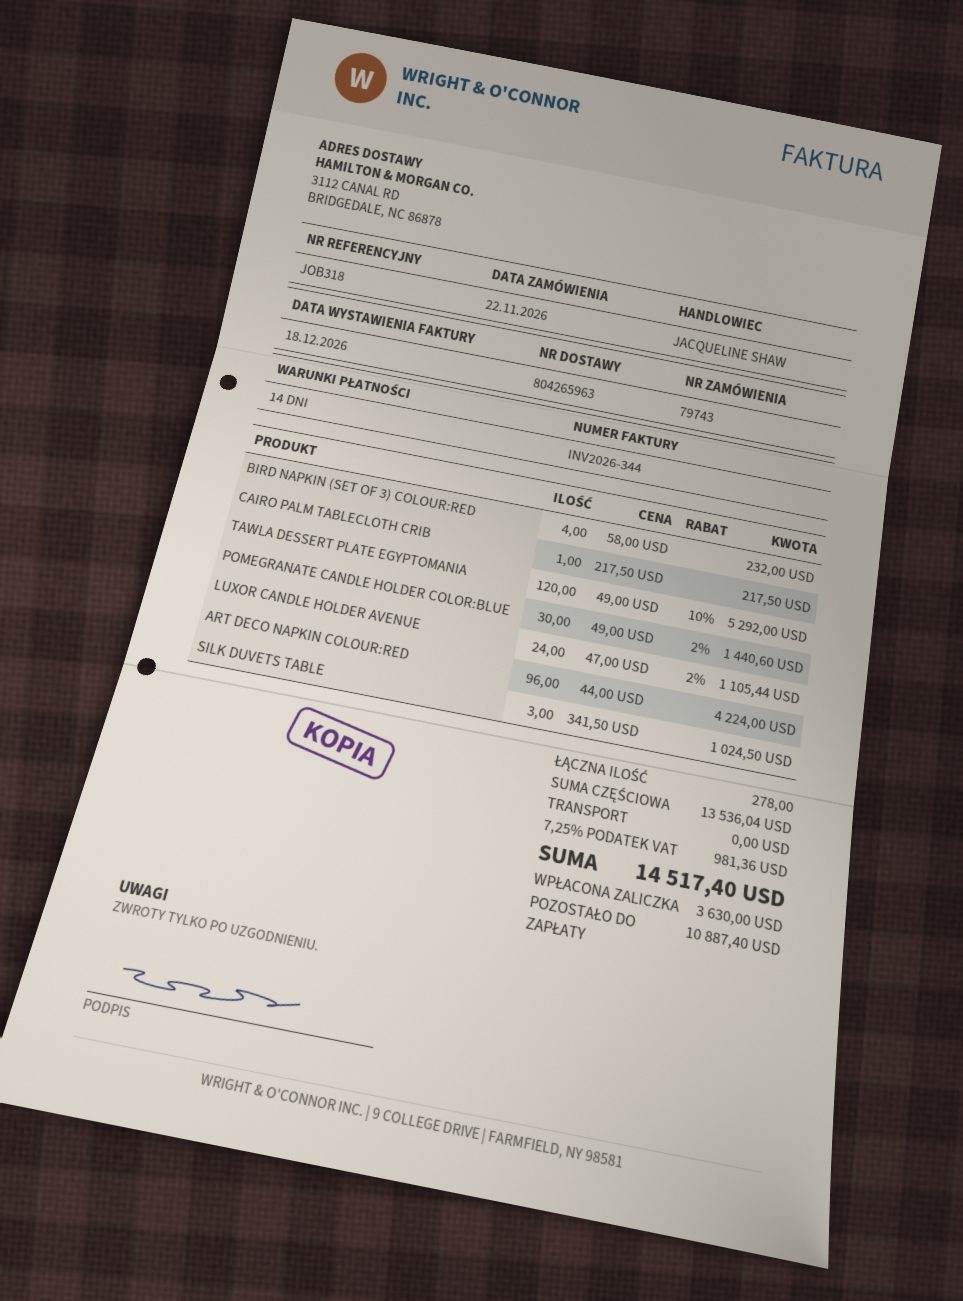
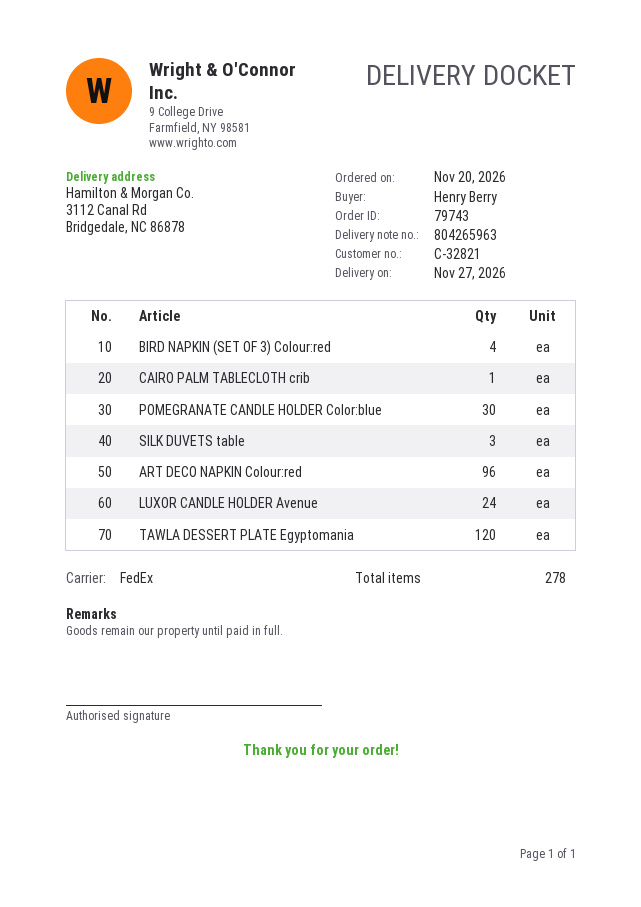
order date: 2026-11-22 -> 2026-11-20

